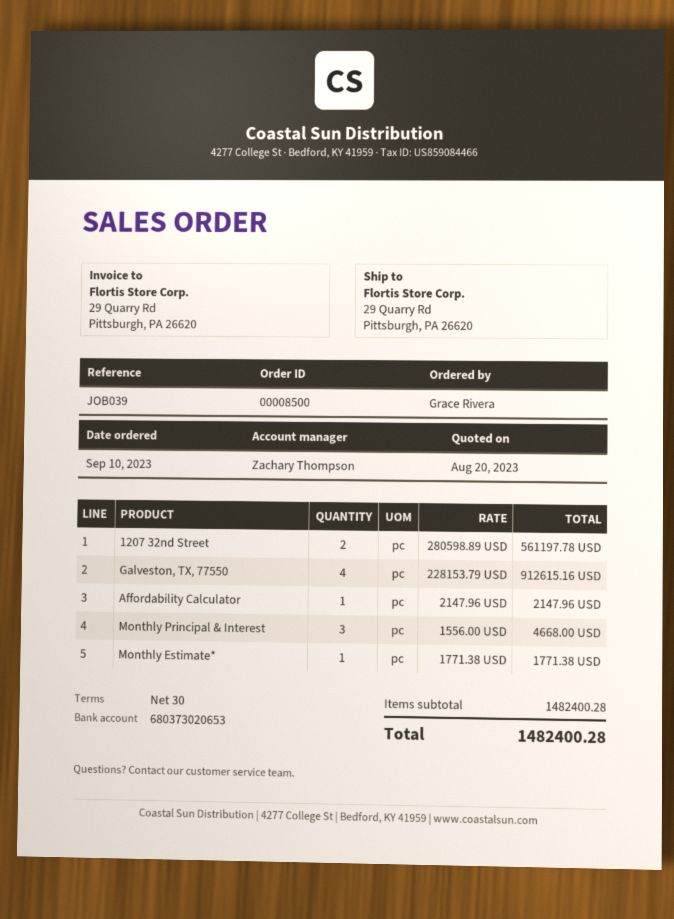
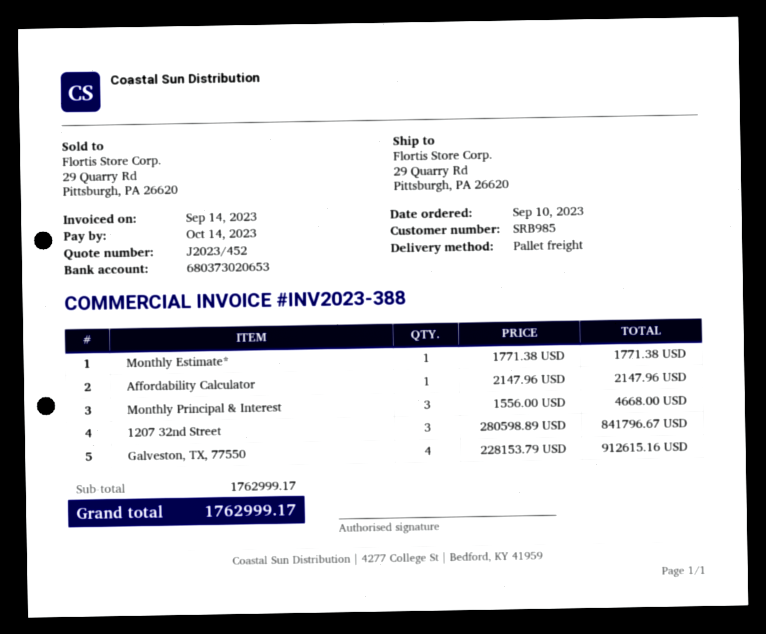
1207 32nd Street: 2 x 280598.89 = 561197.78 -> 3 x 280598.89 = 841796.67
subtotal: 1482400.28 -> 1762999.17
total: 1482400.28 -> 1762999.17

